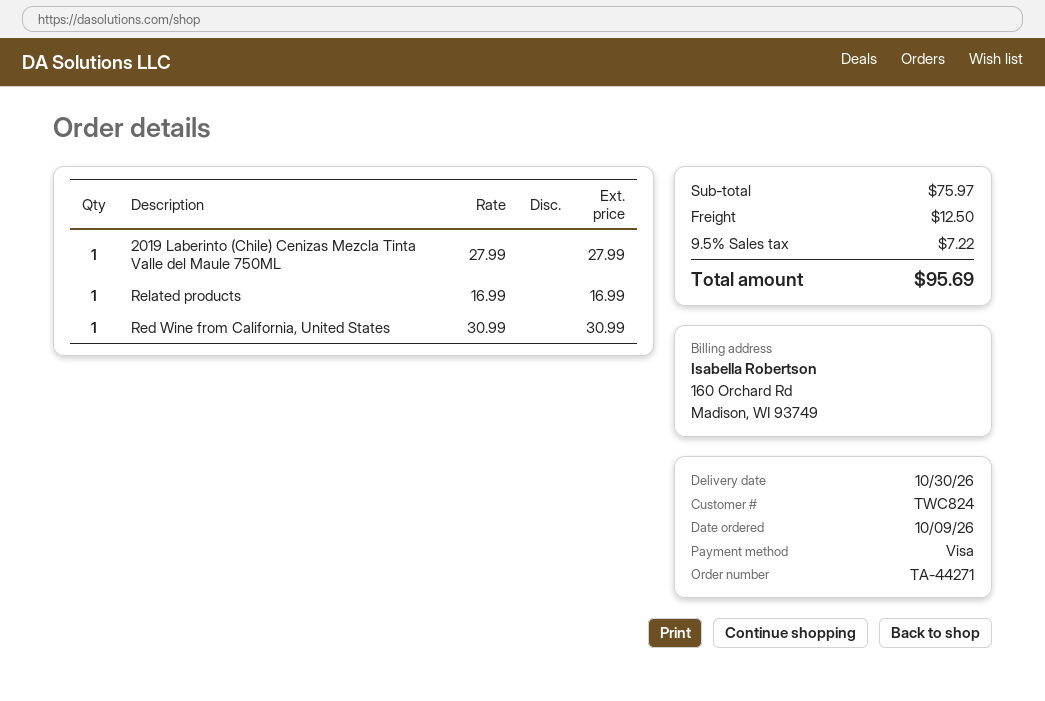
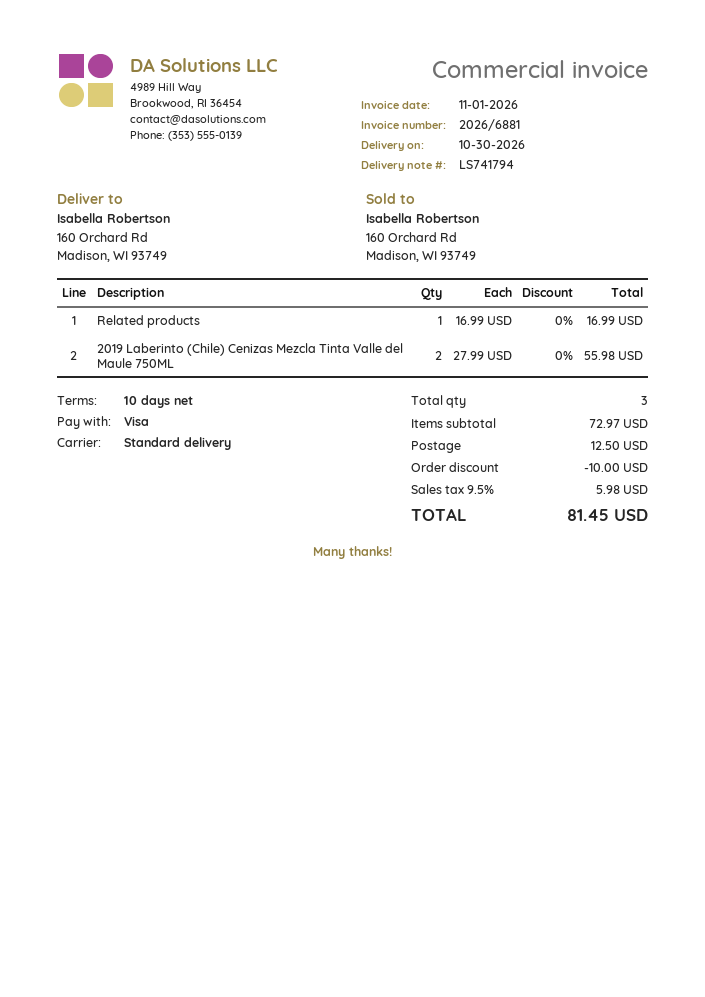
2019 Laberinto (Chile) Cenizas Mezcla Tinta Valle del Maule 750ML: 1 x 27.99 = 27.99 -> 2 x 27.99 = 55.98
Red Wine from California, United States: 1 x 30.99 = 30.99 -> none
subtotal: 75.97 -> 72.97
discount: none -> 10.00
tax: 9.5% = 7.22 -> 9.5% = 5.98
total: 95.69 -> 81.45

